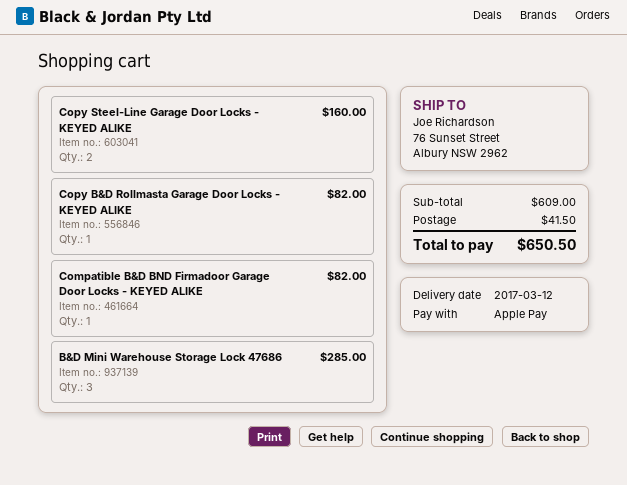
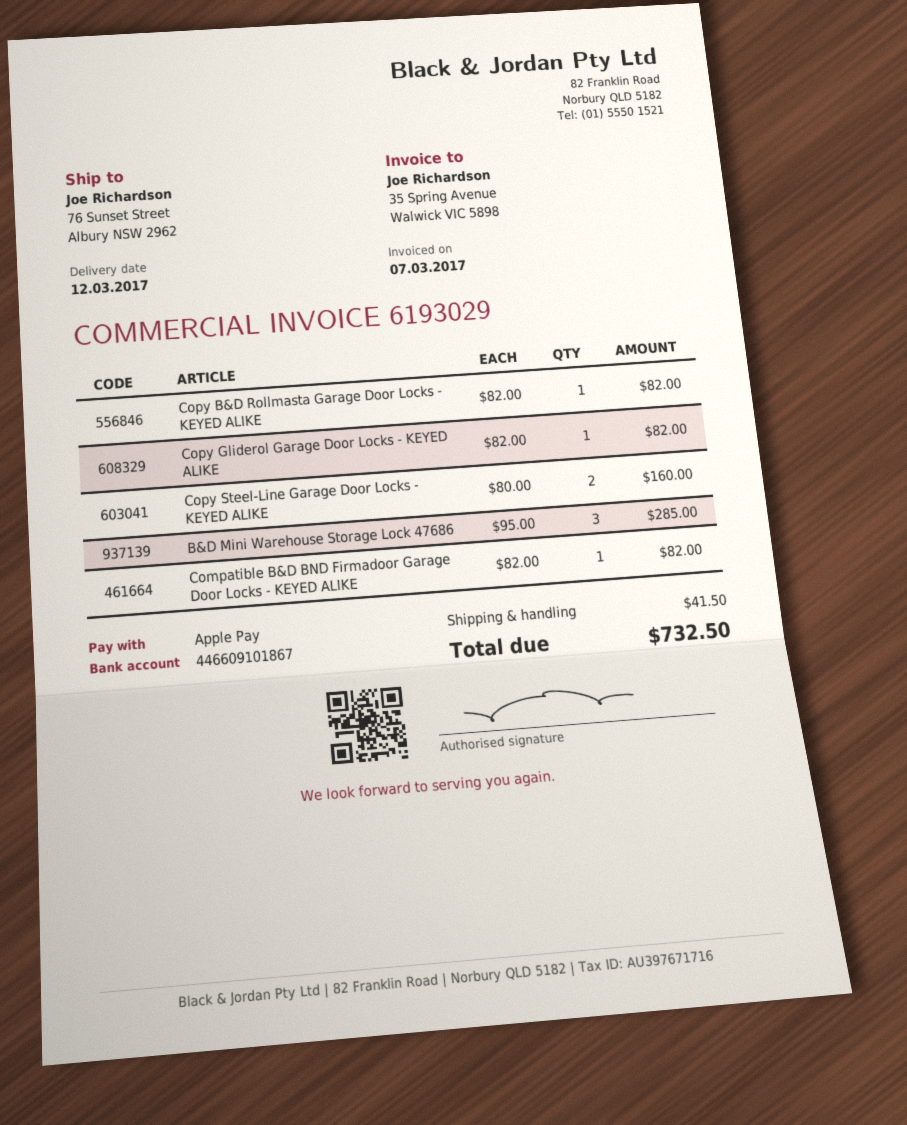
Copy Gliderol Garage Door Locks - KEYED ALIKE: none -> 1 for 82.00
total: 650.50 -> 732.50

